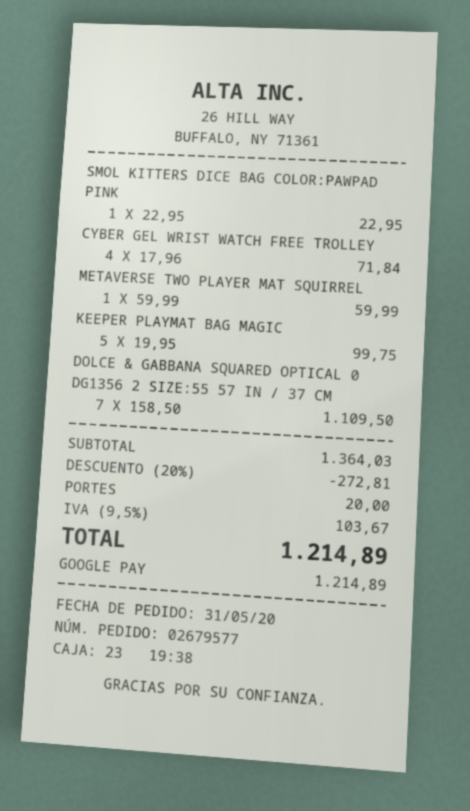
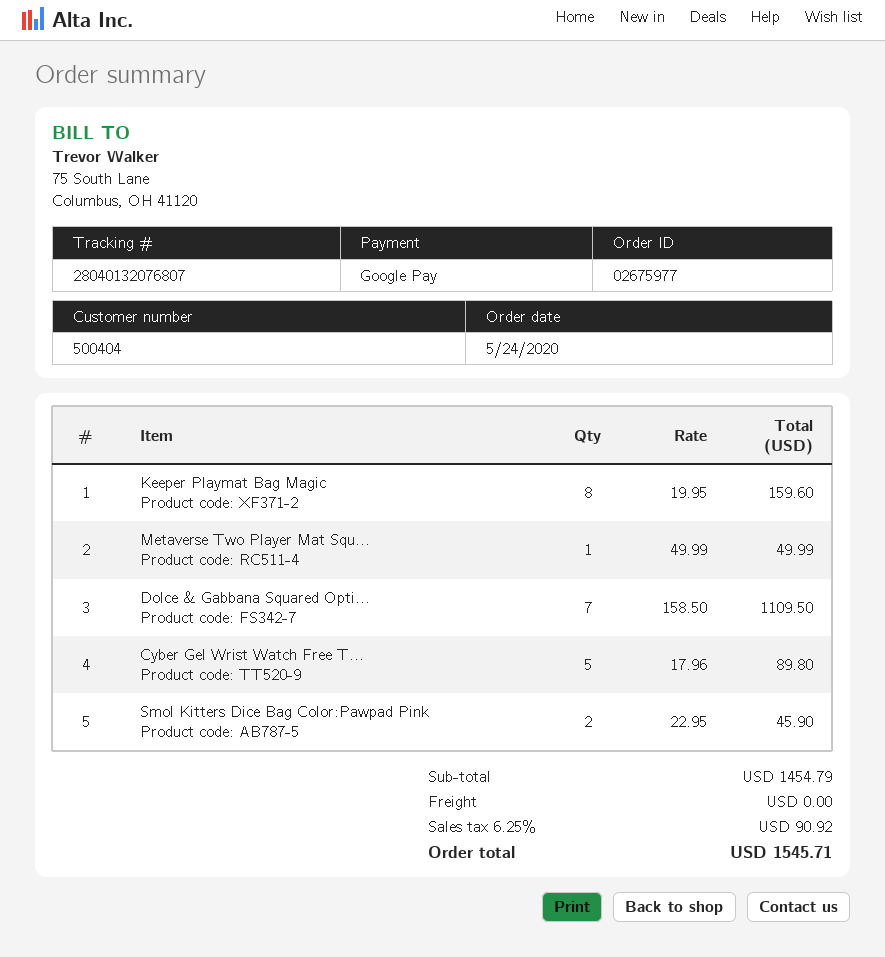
order number: 02679577 -> 02675977
order date: 2020-05-31 -> 2020-05-24
SMOL KITTERS DICE BAG COLOR:PAWPAD PINK: 1 x 22.95 = 22.95 -> 2 x 22.95 = 45.90
CYBER GEL WRIST WATCH FREE TROLLEY: 4 x 17.96 = 71.84 -> 5 x 17.96 = 89.80
METAVERSE TWO PLAYER MAT SQUIRREL: 1 x 59.99 = 59.99 -> 1 x 49.99 = 49.99
KEEPER PLAYMAT BAG MAGIC: 5 x 19.95 = 99.75 -> 8 x 19.95 = 159.60
subtotal: 1364.03 -> 1454.79
discount: 20% = 272.81 -> none
shipping: 20.00 -> 0.00
tax: 9.5% = 103.67 -> 6.25% = 90.92
total: 1214.89 -> 1545.71

